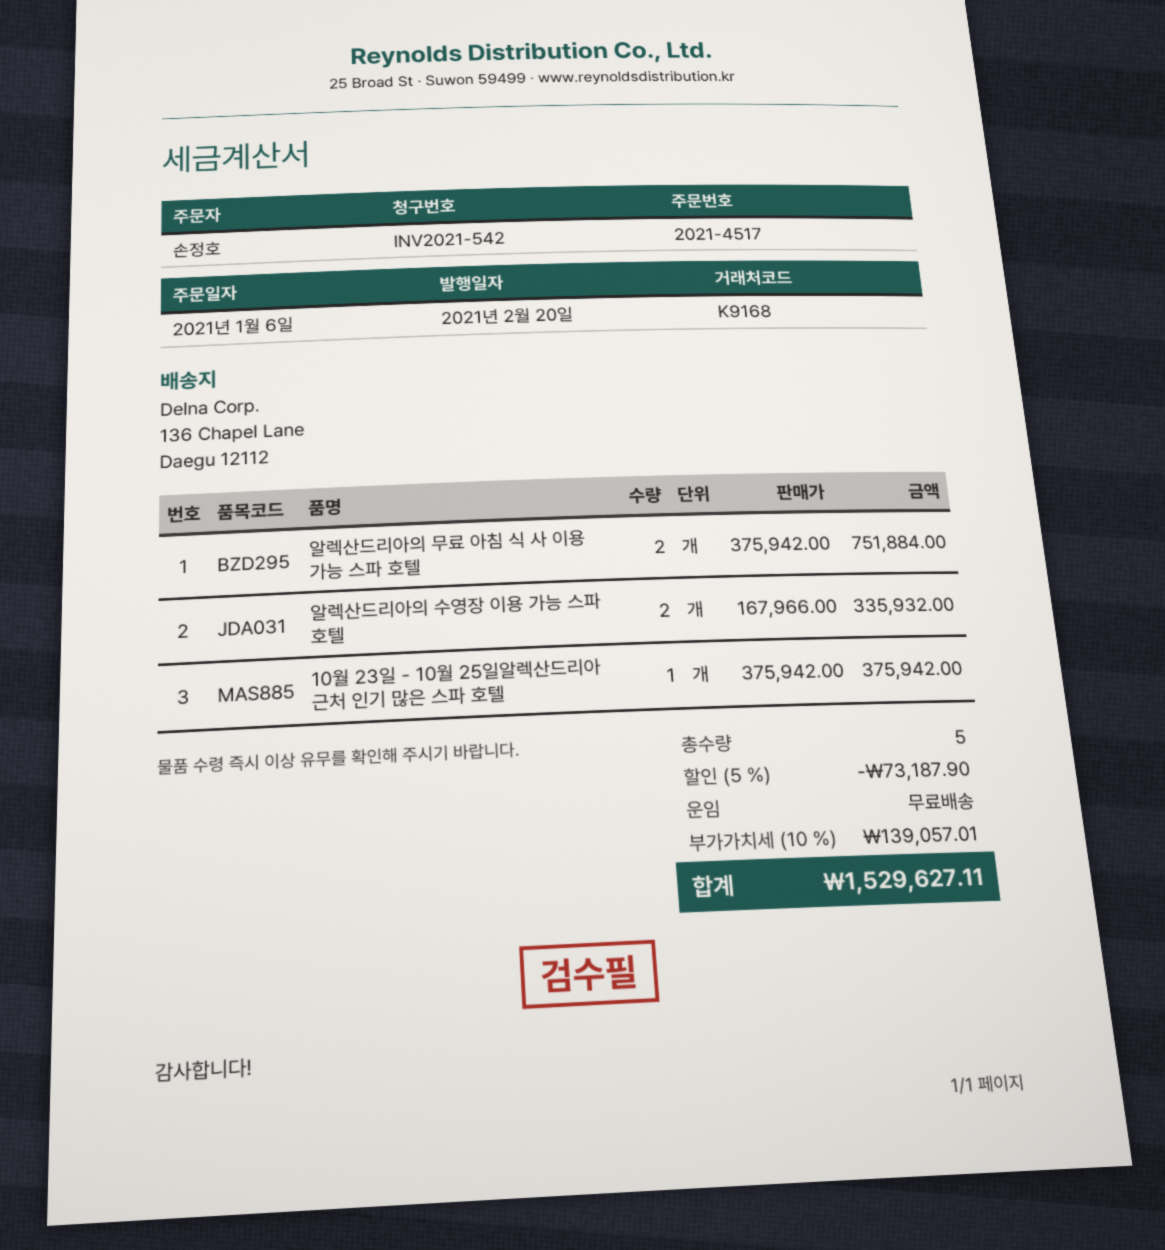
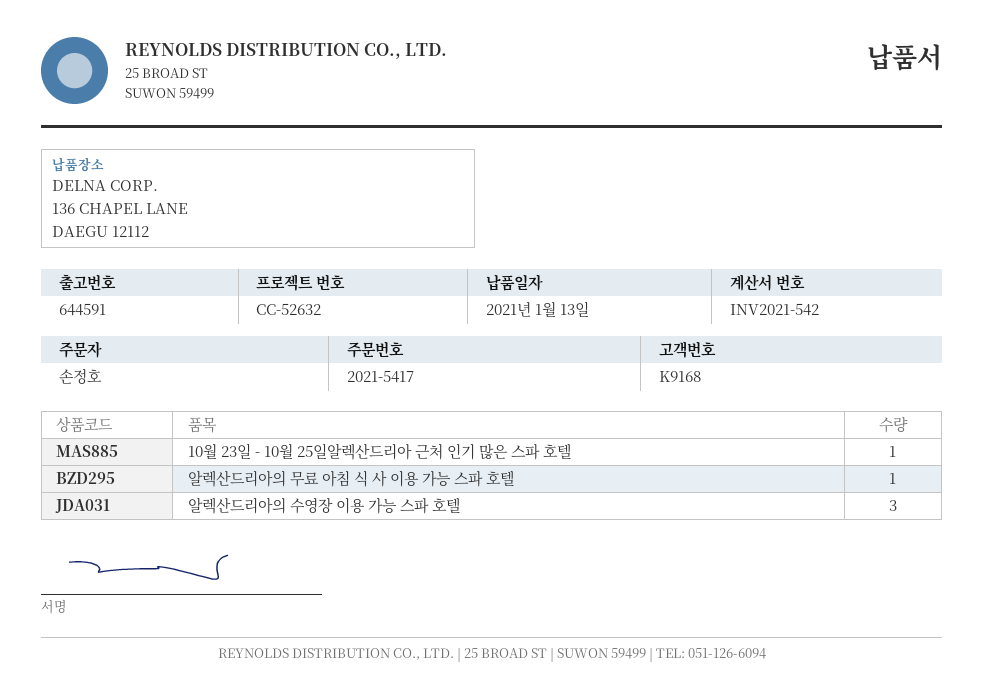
order number: 2021-4517 -> 2021-5417
알렉산드리아의 무료 아침 식 사 이용 가능 스파 호텔: 2 -> 1
알렉산드리아의 수영장 이용 가능 스파 호텔: 2 -> 3

